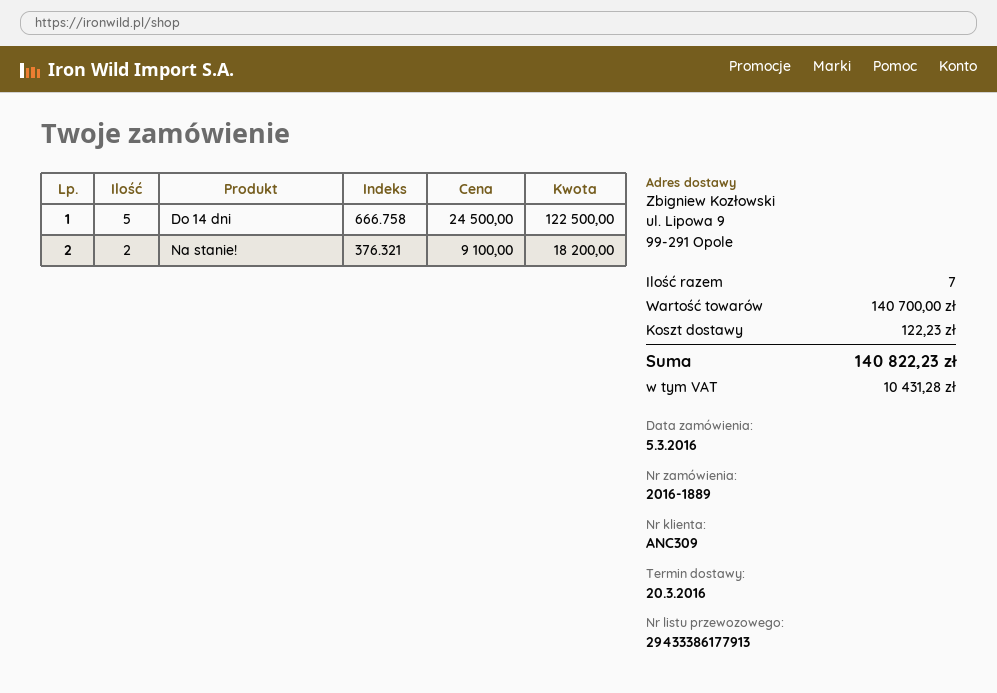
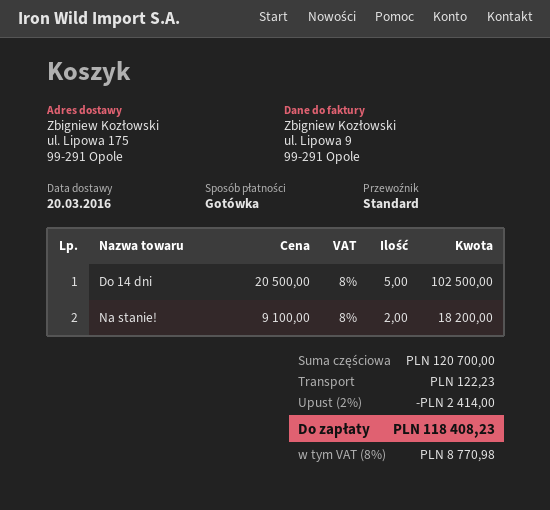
ship to: ul. Lipowa 9, 99-291 Opole -> ul. Lipowa 175, 99-291 Opole
Do 14 dni: 5 x 24500.00 = 122500.00 -> 5 x 20500.00 = 102500.00
subtotal: 140700.00 -> 120700.00
discount: none -> 2% = 2414.00
tax: 10431.28 -> 8770.98
total: 140822.23 -> 118408.23

